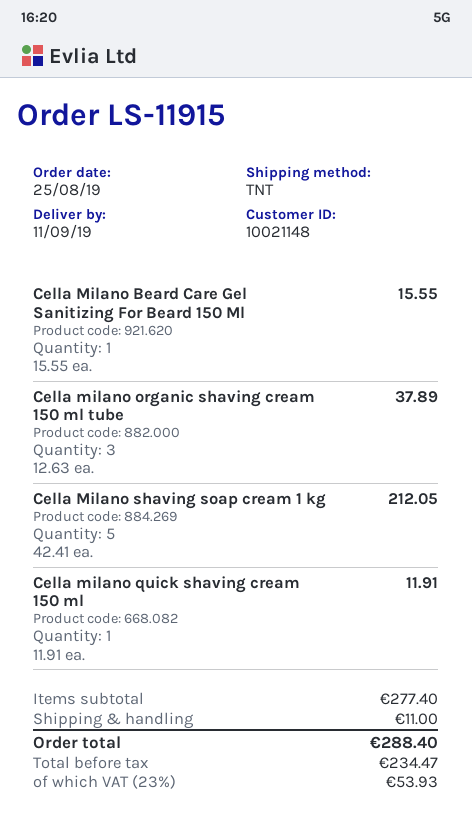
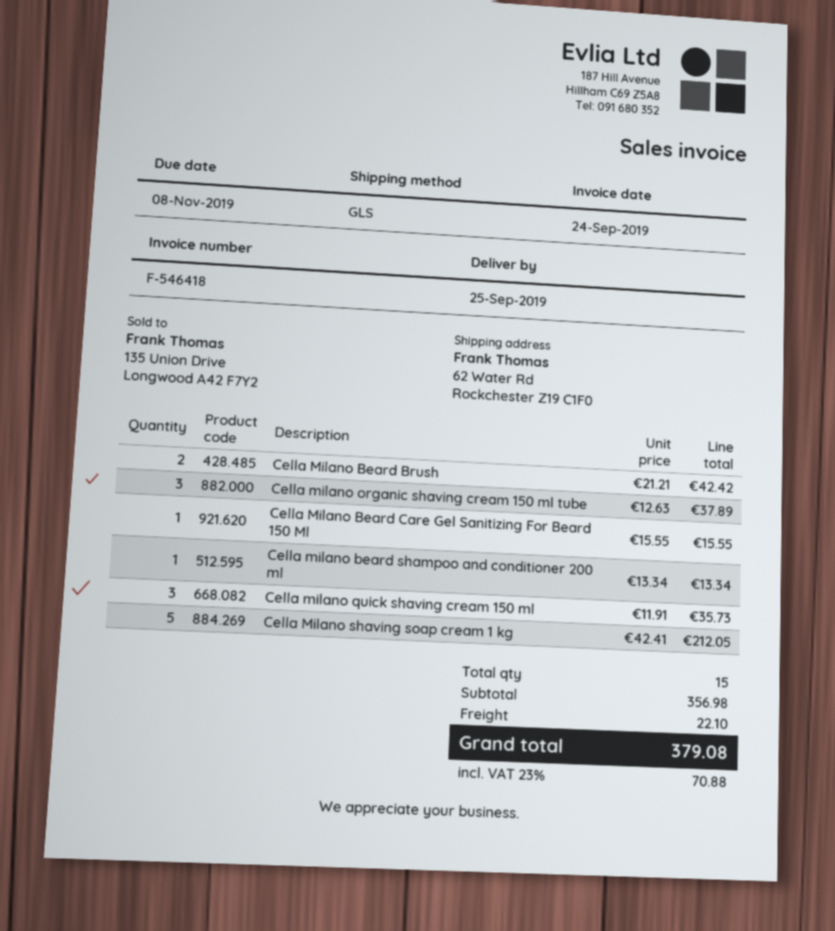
delivery date: 2019-09-11 -> 2019-09-25
shipping method: TNT -> GLS
Cella milano quick shaving cream 150 ml: 1 x 11.91 = 11.91 -> 3 x 11.91 = 35.73
Cella Milano Beard Brush: none -> 2 x 21.21 = 42.42
Cella milano beard shampoo and conditioner 200 ml: none -> 1 x 13.34 = 13.34
subtotal: 277.40 -> 356.98
shipping: 11.00 -> 22.10
tax: 23% = 53.93 -> 23% = 70.88
total: 288.40 -> 379.08

